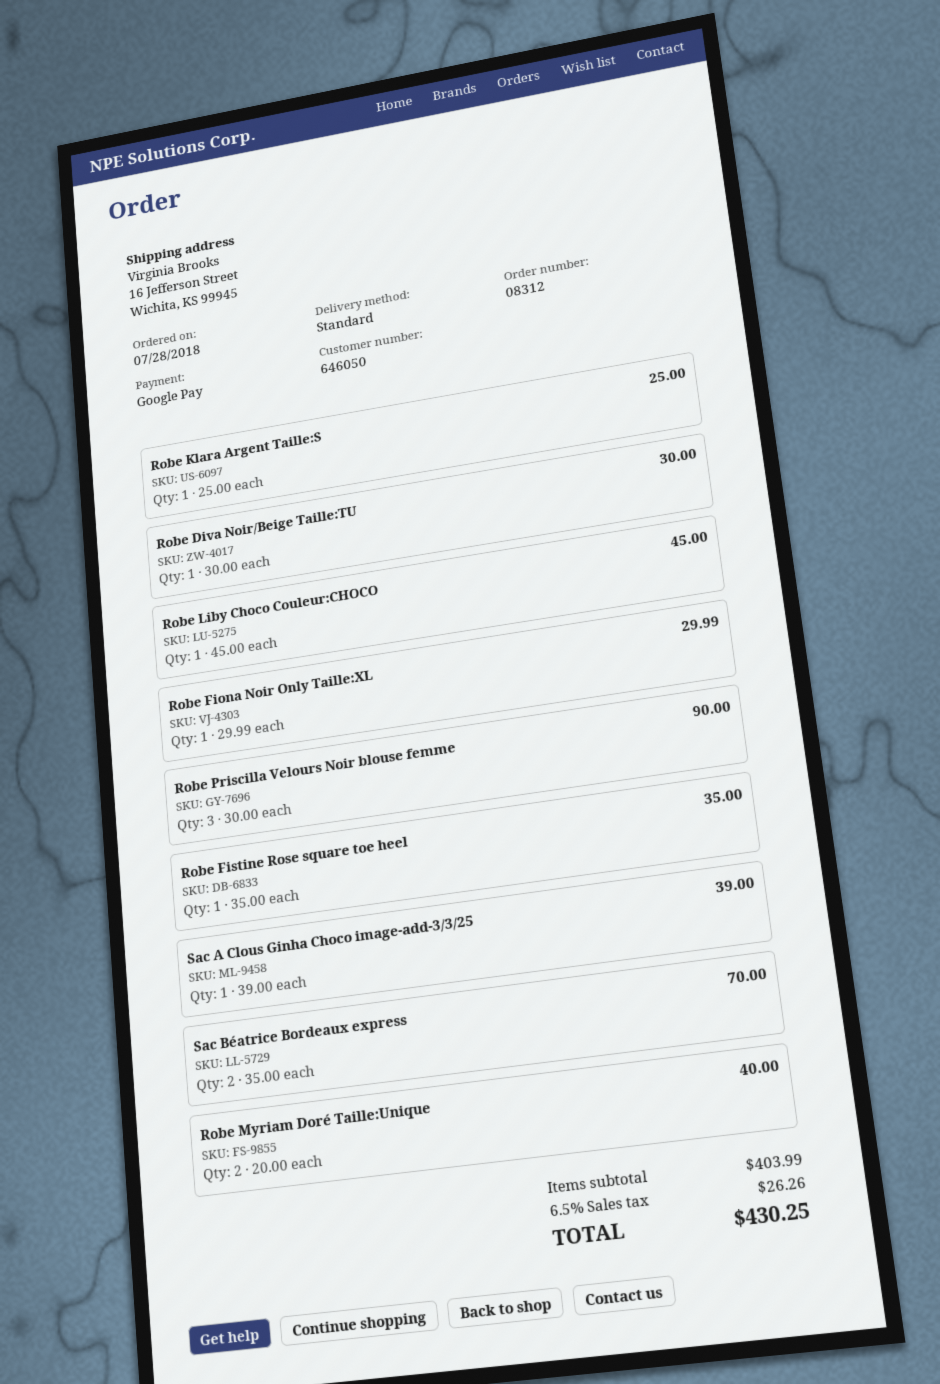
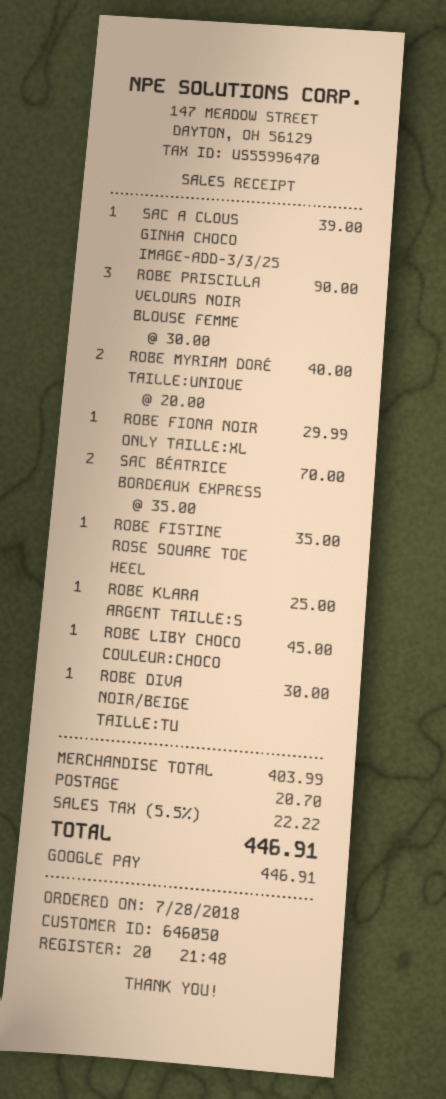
shipping: none -> 20.70
tax: 6.5% = 26.26 -> 5.5% = 22.22
total: 430.25 -> 446.91

